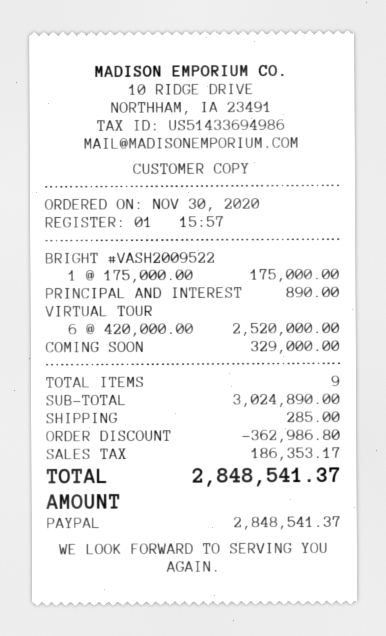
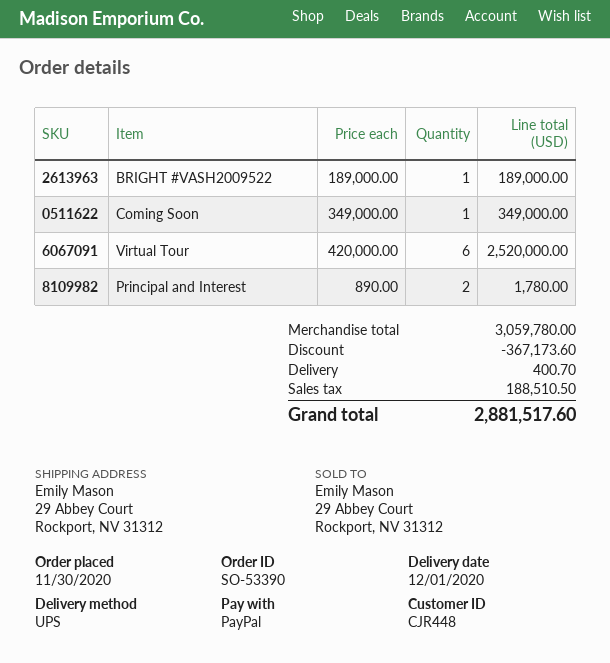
BRIGHT #VASH2009522: 1 x 175000.00 = 175000.00 -> 1 x 189000.00 = 189000.00
PRINCIPAL AND INTEREST: 1 x 890.00 = 890.00 -> 2 x 890.00 = 1780.00
COMING SOON: 1 x 329000.00 = 329000.00 -> 1 x 349000.00 = 349000.00
subtotal: 3024890.00 -> 3059780.00
discount: 362986.80 -> 367173.60
shipping: 285.00 -> 400.70
tax: 186353.17 -> 188510.50
total: 2848541.37 -> 2881517.60

